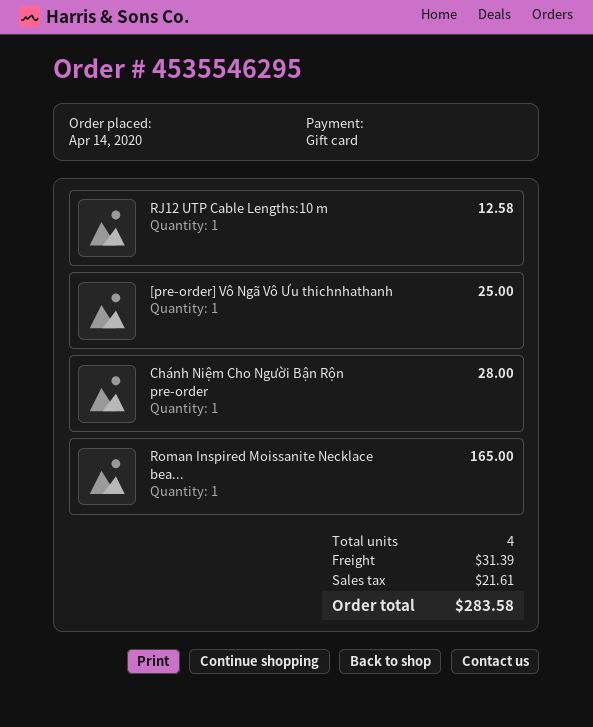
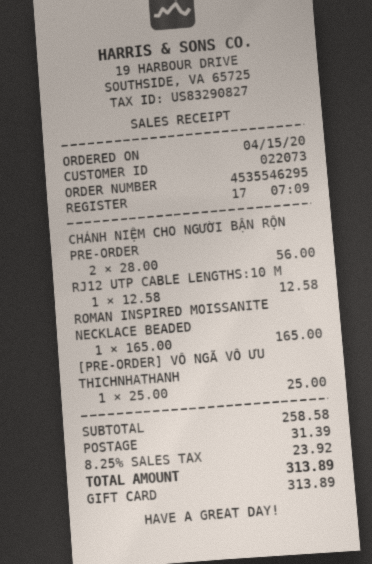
order date: 2020-04-14 -> 2020-04-15
Chánh Niệm Cho Người Bận Rộn pre-order: 1 for 28.00 -> 2 for 56.00
tax: 21.61 -> 23.92
total: 283.58 -> 313.89

